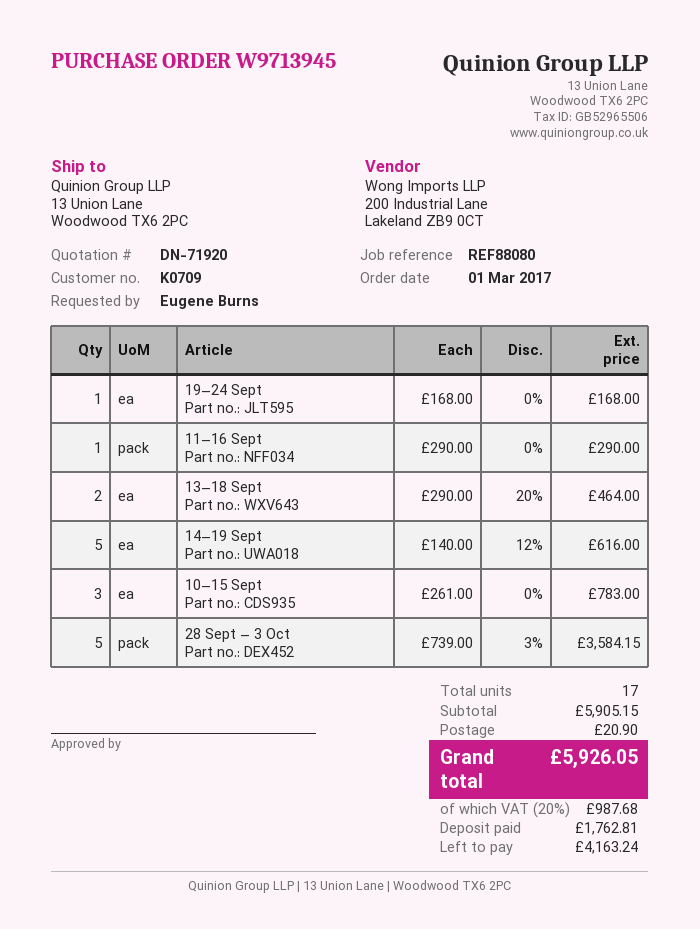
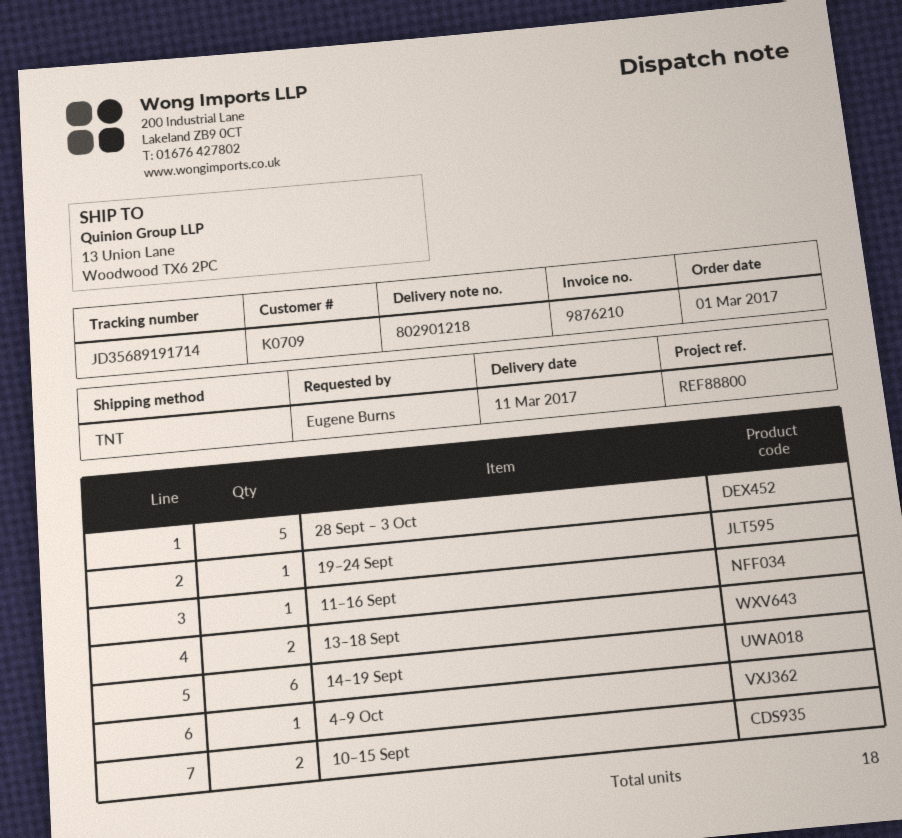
reference: REF88080 -> REF88800
14–19 Sept: 5 -> 6
10–15 Sept: 3 -> 2
4–9 Oct: none -> 1
total quantity: 17 -> 18

